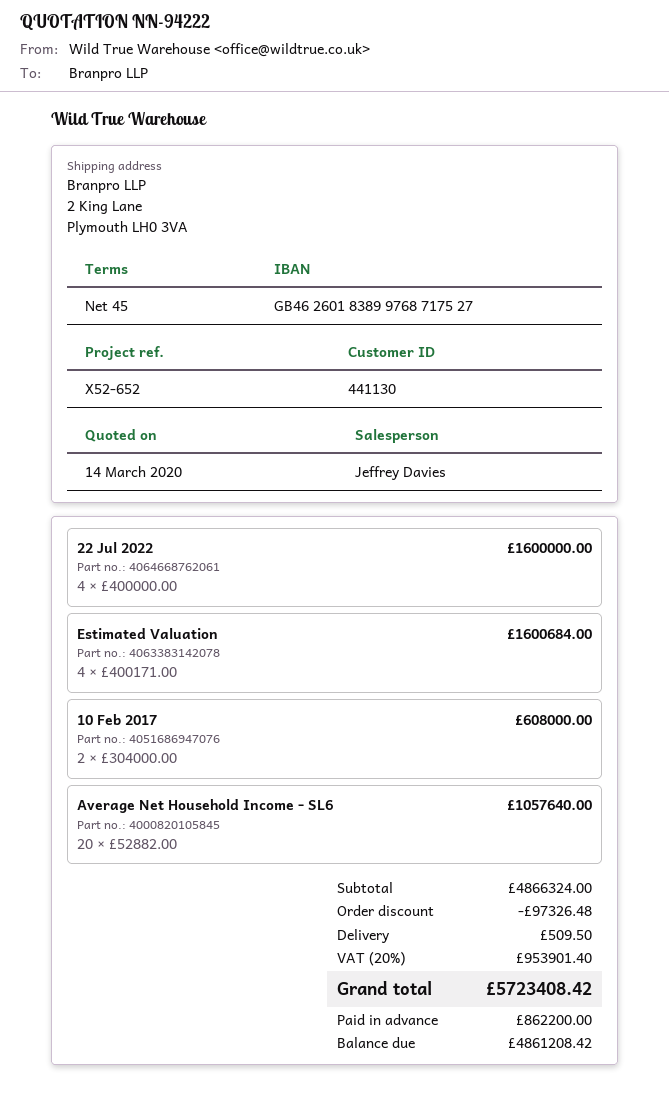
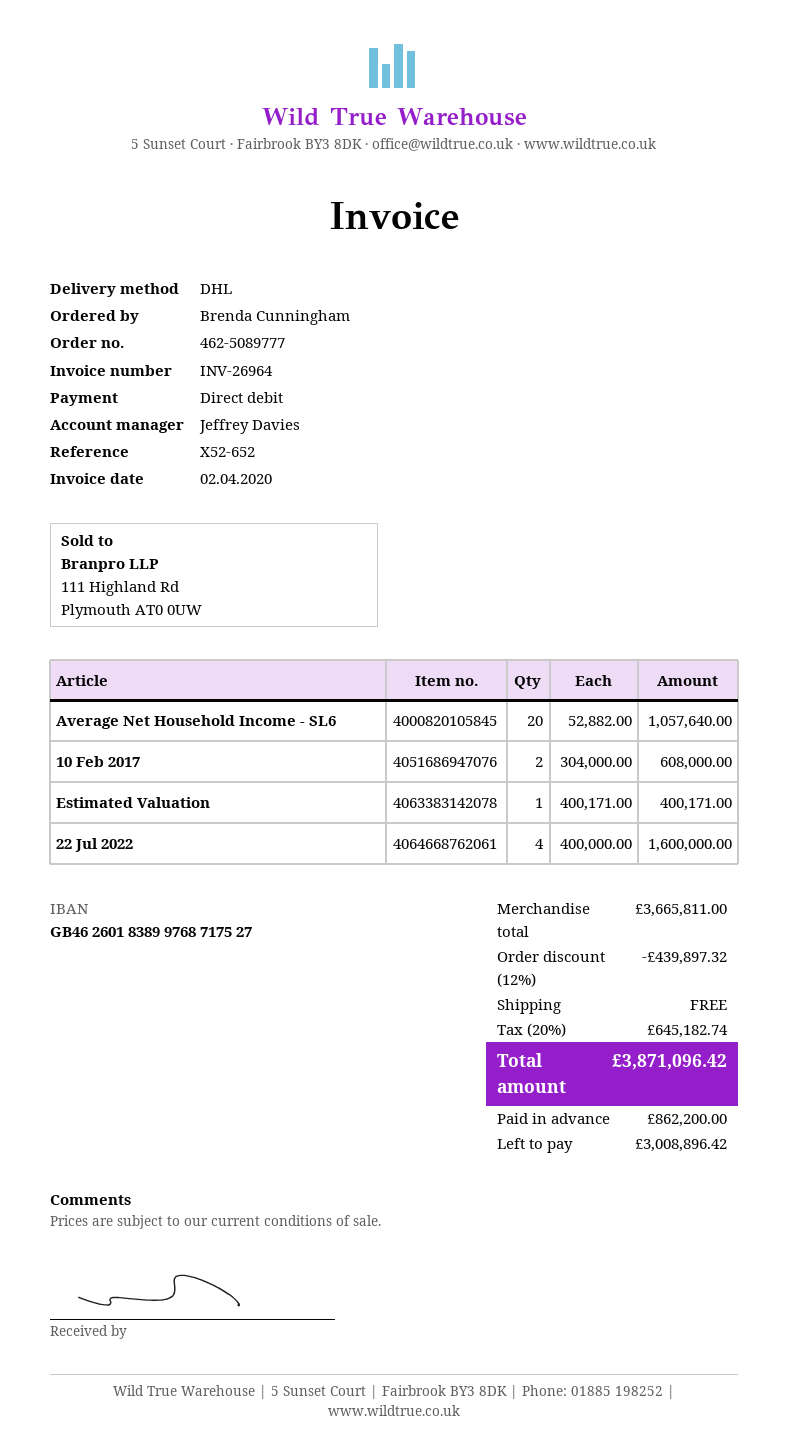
Estimated Valuation: 4 x 400171.00 = 1600684.00 -> 1 x 400171.00 = 400171.00
subtotal: 4866324.00 -> 3665811.00
discount: 97326.48 -> 439897.32
shipping: 509.50 -> 0.00
tax: 20% = 953901.40 -> 20% = 645182.74
total: 5723408.42 -> 3871096.42
balance: 4861208.42 -> 3008896.42

